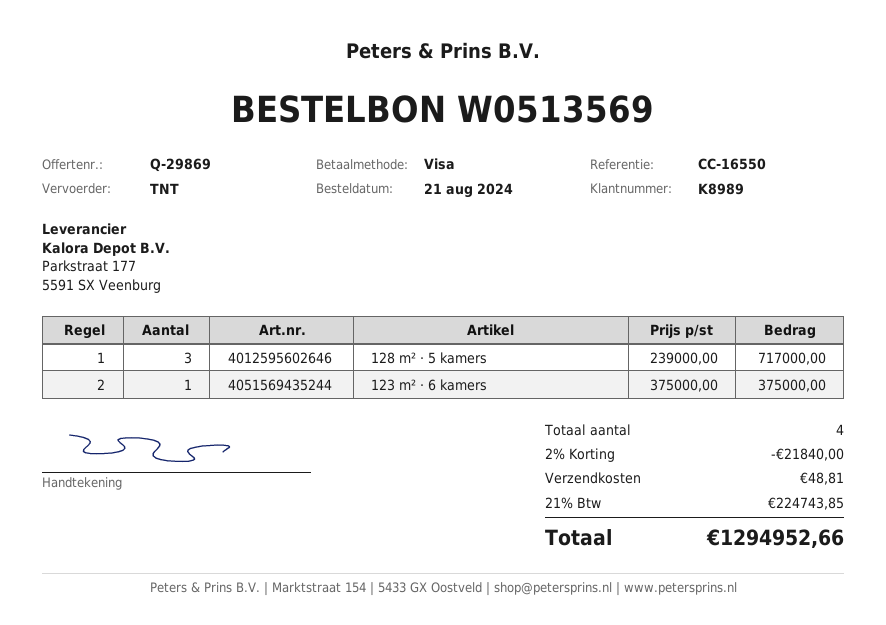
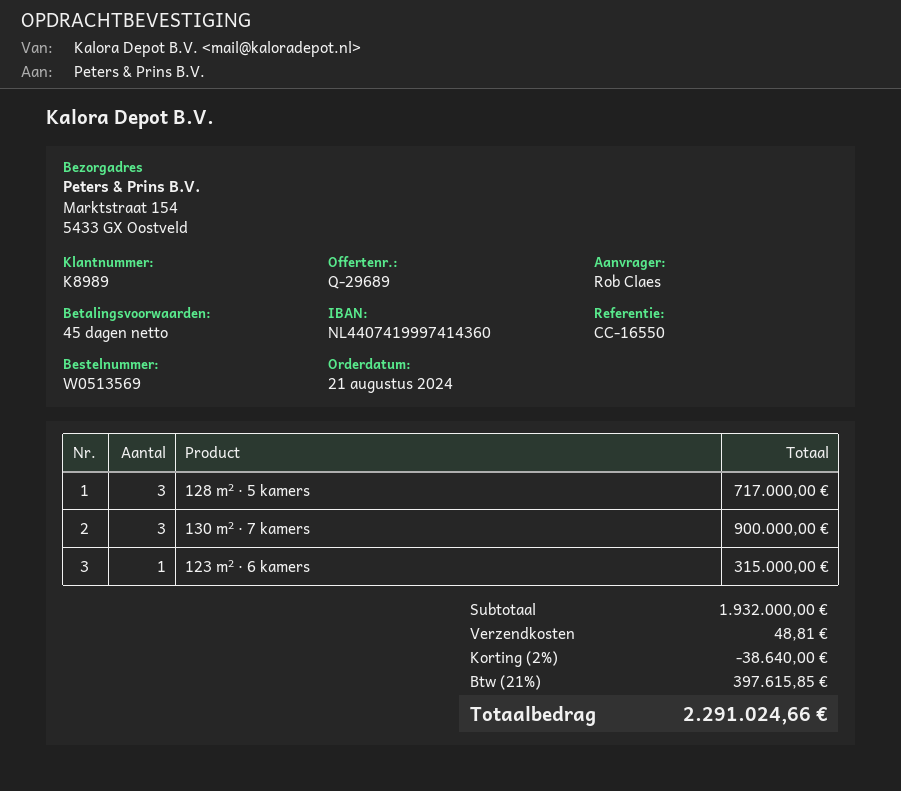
quote number: Q-29869 -> Q-29689
123 m² · 6 kamers: 1 for 375000.00 -> 1 for 315000.00
130 m² · 7 kamers: none -> 3 for 900000.00
discount: 2% = 21840.00 -> 2% = 38640.00
tax: 21% = 224743.85 -> 21% = 397615.85
total: 1294952.66 -> 2291024.66

